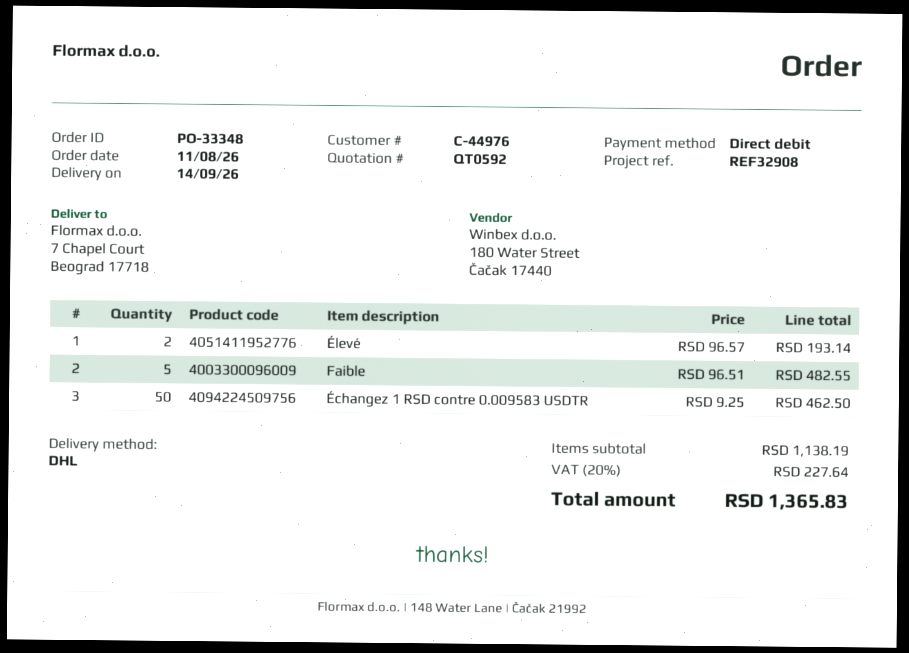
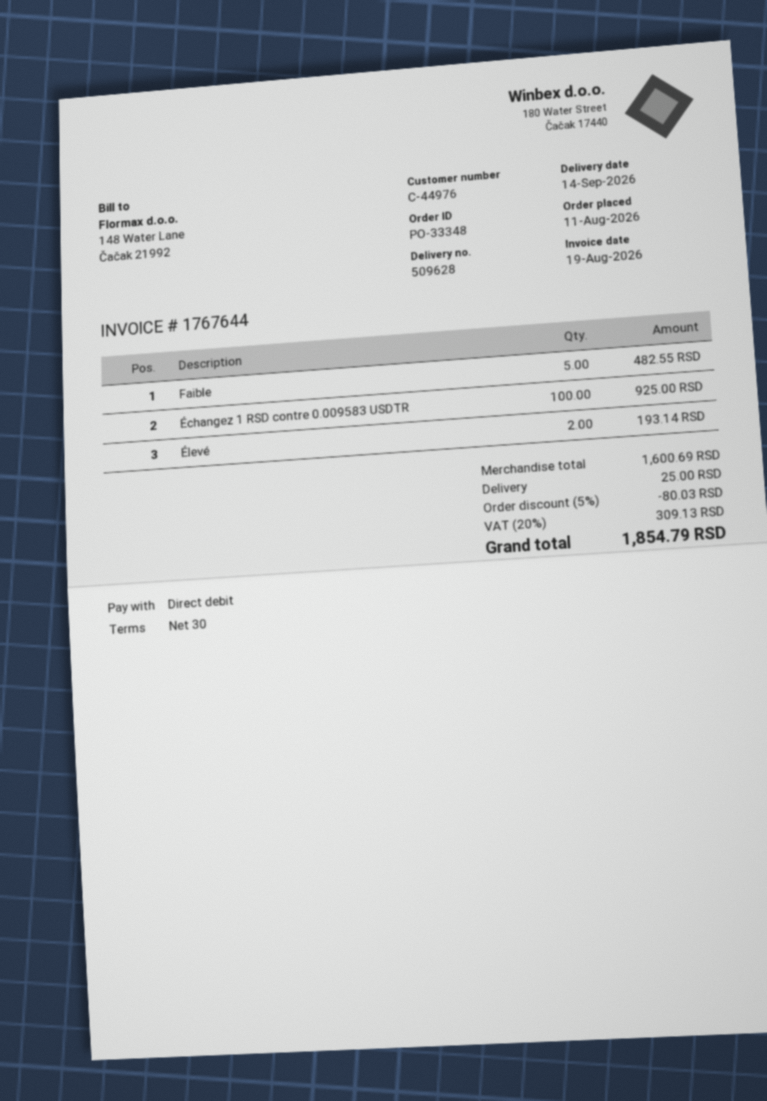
Échangez 1 RSD contre 0.009583 USDTR: 50 for 462.50 -> 100 for 925.00
subtotal: 1138.19 -> 1600.69
discount: none -> 5% = 80.03
shipping: none -> 25.00
tax: 20% = 227.64 -> 20% = 309.13
total: 1365.83 -> 1854.79

